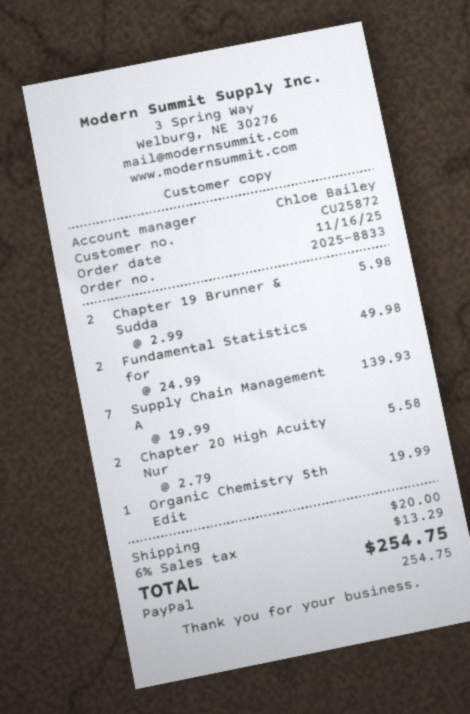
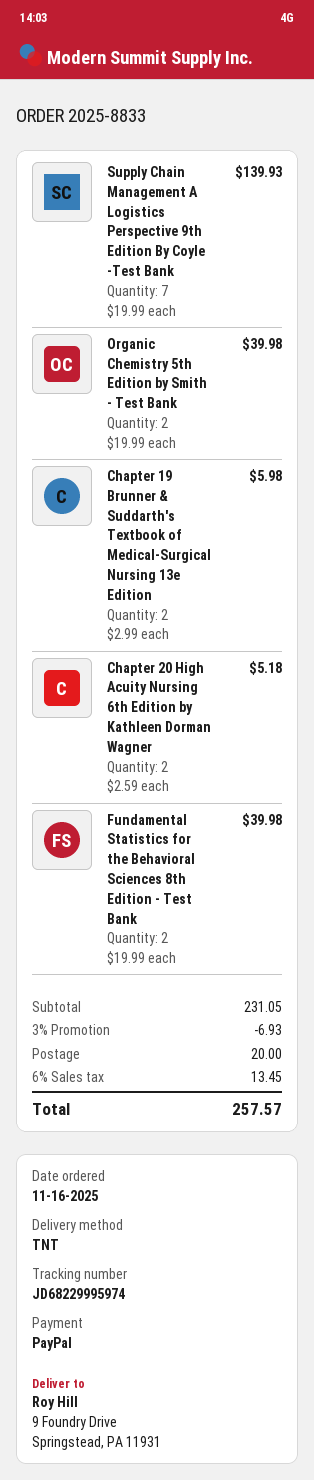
Fundamental Statistics for: 2 x 24.99 = 49.98 -> 2 x 19.99 = 39.98
Chapter 20 High Acuity Nur: 2 x 2.79 = 5.58 -> 2 x 2.59 = 5.18
Organic Chemistry 5th Edit: 1 x 19.99 = 19.99 -> 2 x 19.99 = 39.98
discount: none -> 3% = 6.93
tax: 6% = 13.29 -> 6% = 13.45
total: 254.75 -> 257.57

